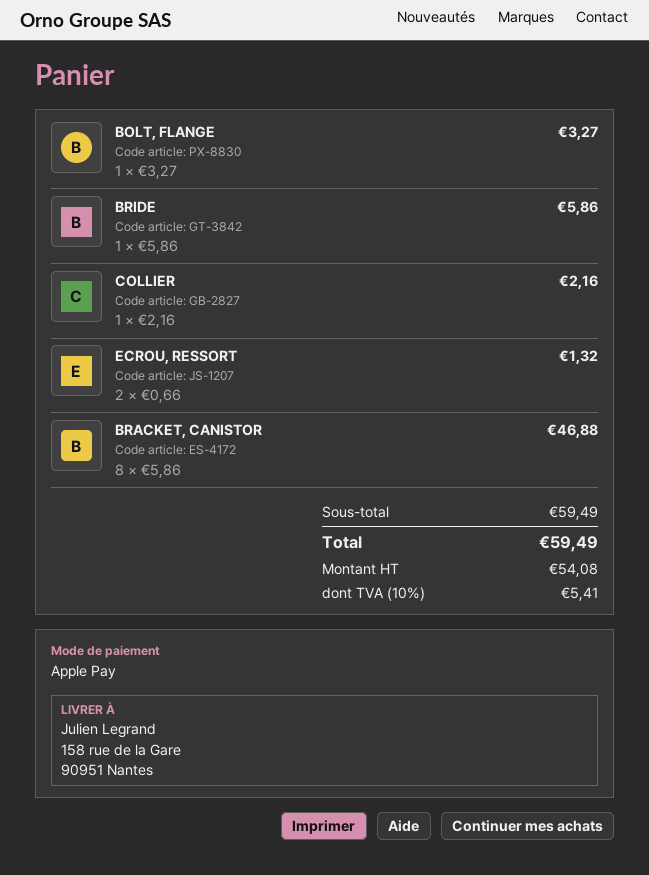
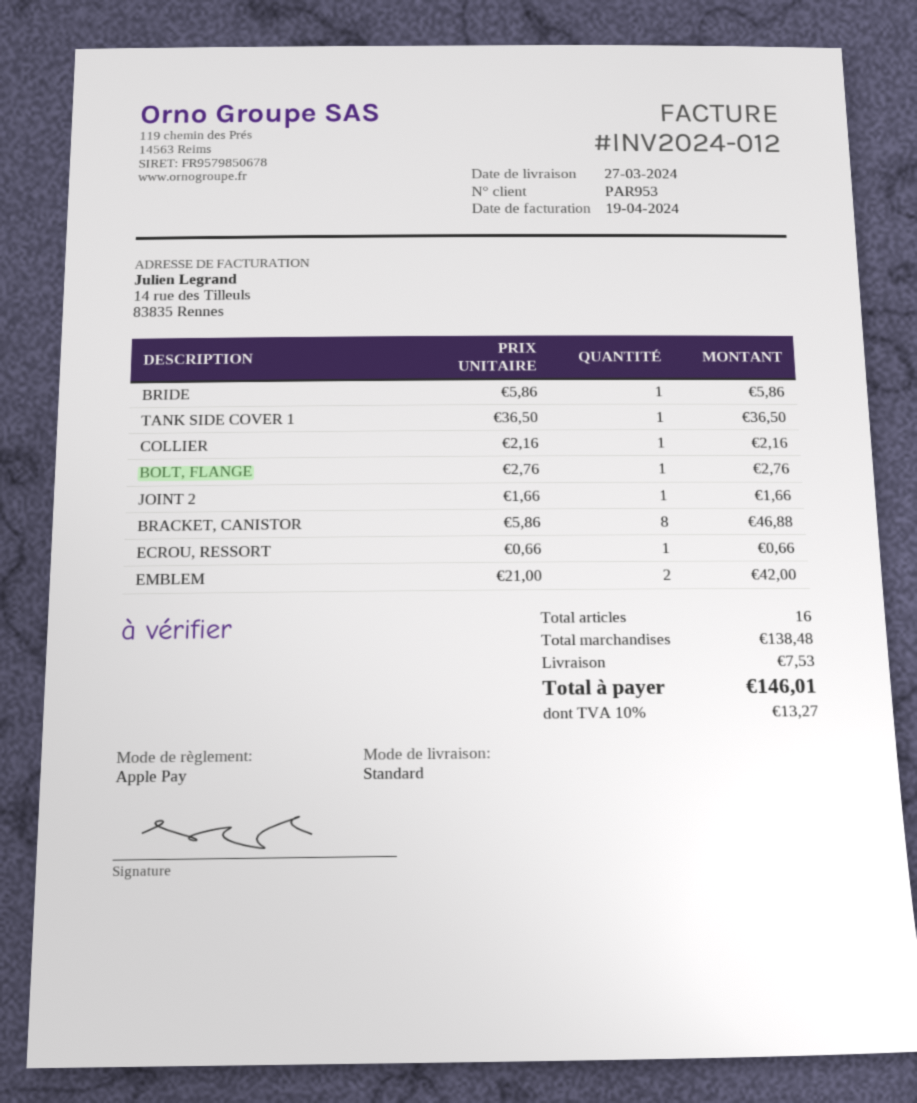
BOLT, FLANGE: 1 x 3.27 = 3.27 -> 1 x 2.76 = 2.76
ECROU, RESSORT: 2 x 0.66 = 1.32 -> 1 x 0.66 = 0.66
TANK SIDE COVER 1: none -> 1 x 36.50 = 36.50
JOINT 2: none -> 1 x 1.66 = 1.66
EMBLEM: none -> 2 x 21.00 = 42.00
subtotal: 59.49 -> 138.48
shipping: none -> 7.53
tax: 10% = 5.41 -> 10% = 13.27
total: 59.49 -> 146.01

